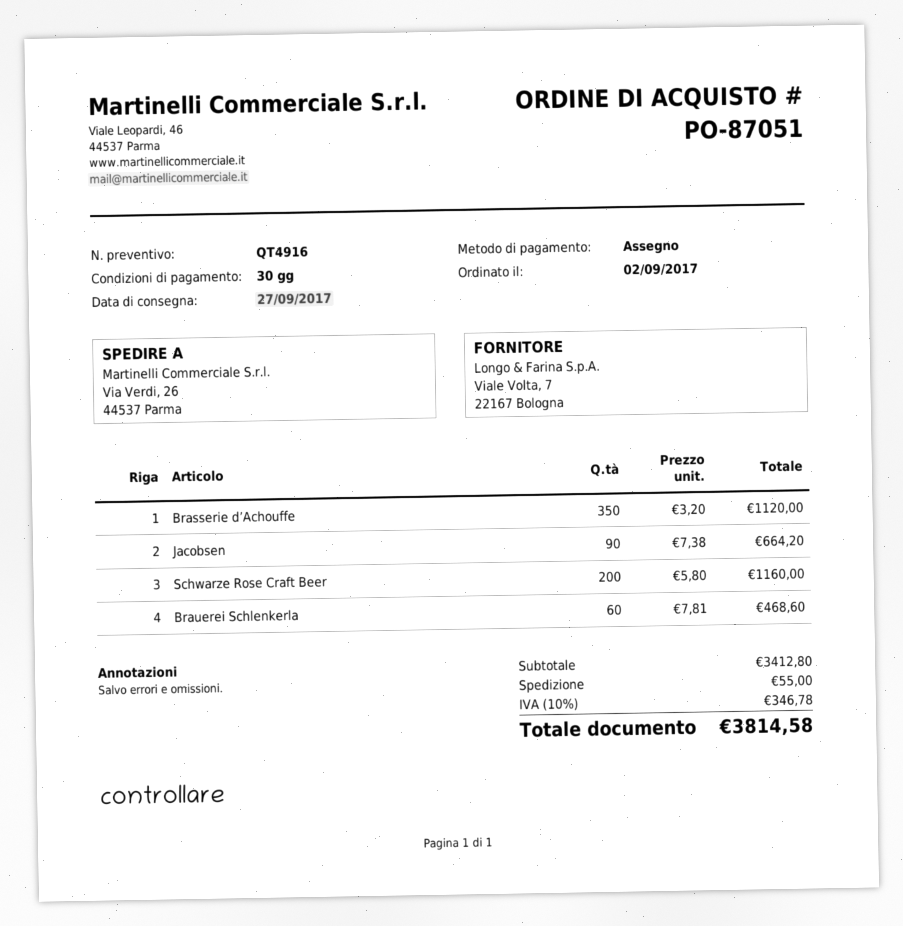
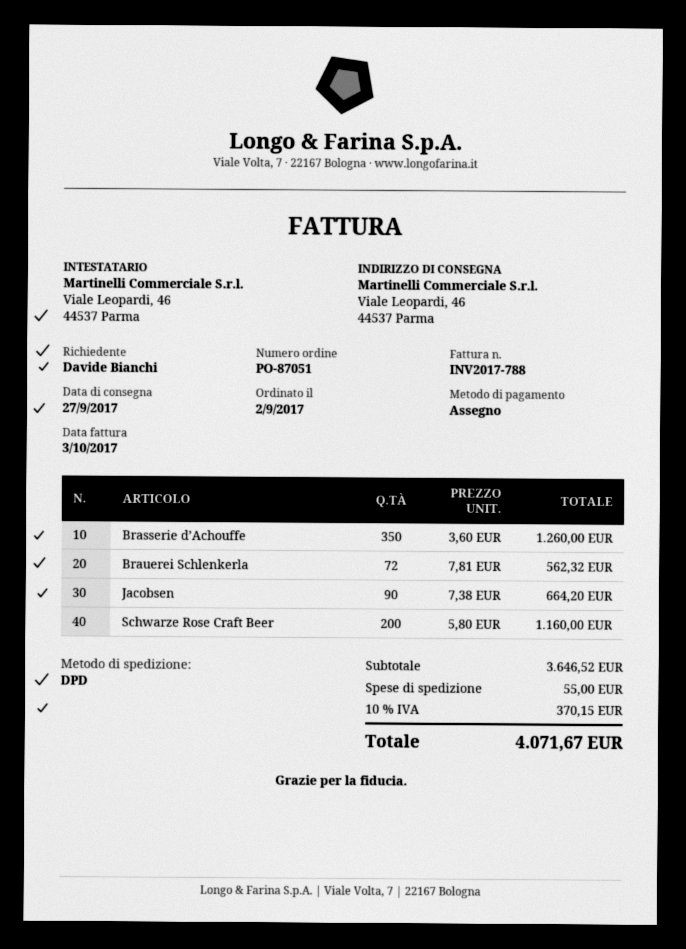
ship to: Via Verdi, 26, 44537 Parma -> Viale Leopardi, 46, 44537 Parma
Brasserie d’Achouffe: 350 x 3.20 = 1120.00 -> 350 x 3.60 = 1260.00
Brauerei Schlenkerla: 60 x 7.81 = 468.60 -> 72 x 7.81 = 562.32
subtotal: 3412.80 -> 3646.52
tax: 10% = 346.78 -> 10% = 370.15
total: 3814.58 -> 4071.67

